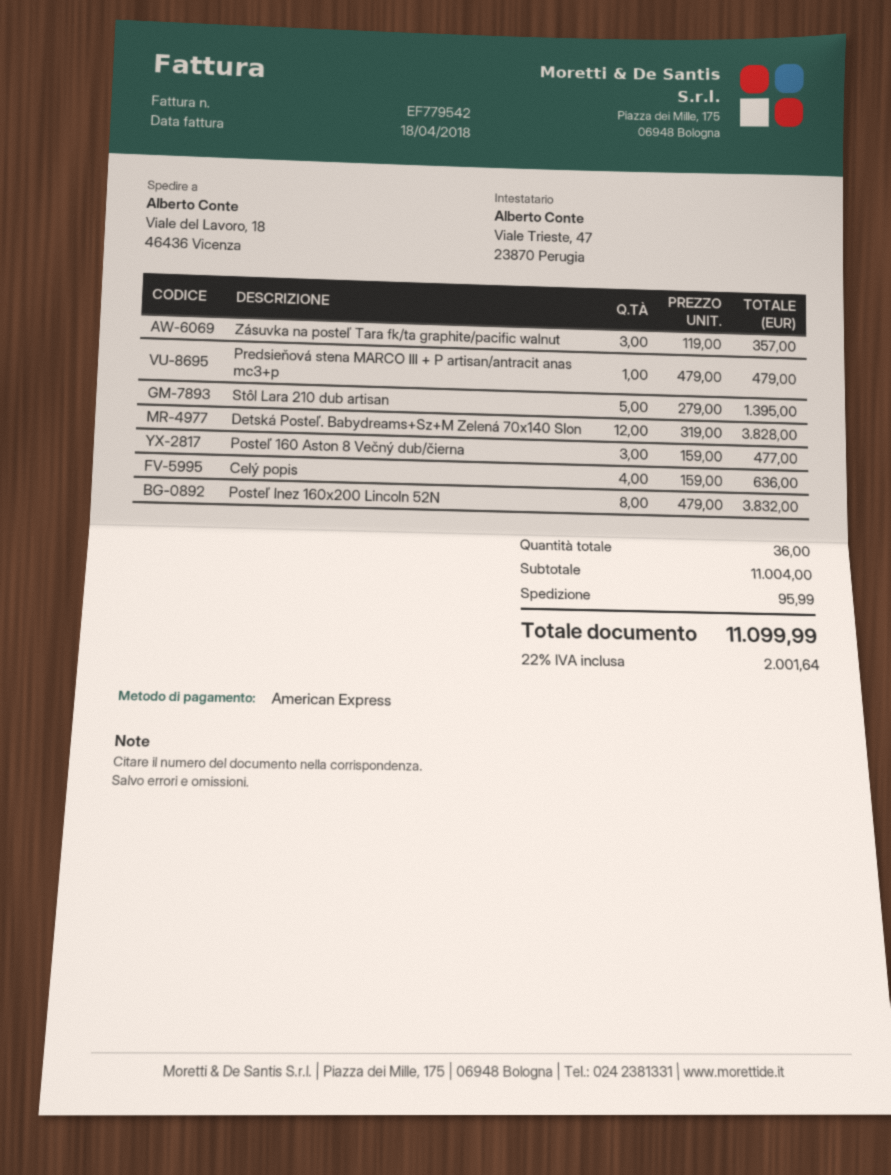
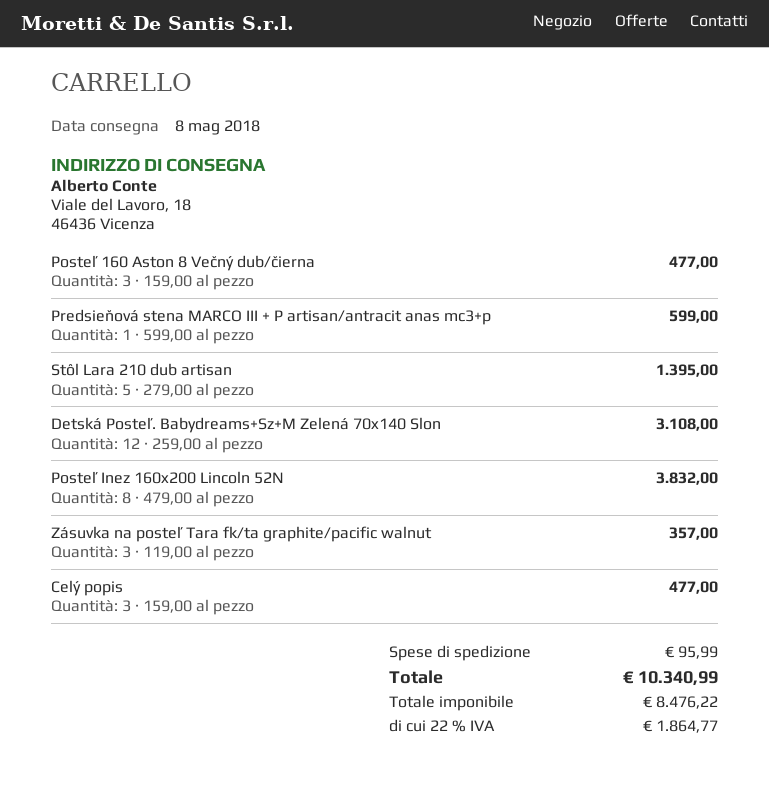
Predsieňová stena MARCO III + P artisan/antracit anas mc3+p: 1 x 479.00 = 479.00 -> 1 x 599.00 = 599.00
Detská Posteľ. Babydreams+Sz+M Zelená 70x140 Slon: 12 x 319.00 = 3828.00 -> 12 x 259.00 = 3108.00
Celý popis: 4 x 159.00 = 636.00 -> 3 x 159.00 = 477.00
tax: 22% = 2001.64 -> 22% = 1864.77
total: 11099.99 -> 10340.99

